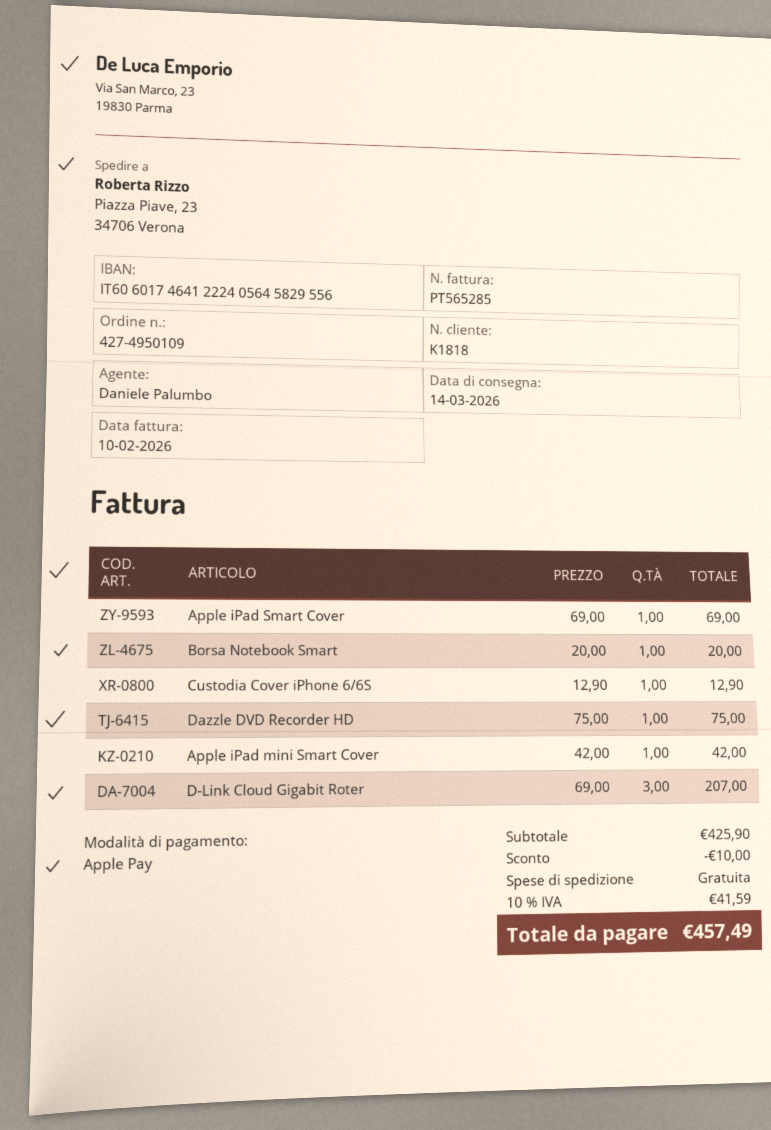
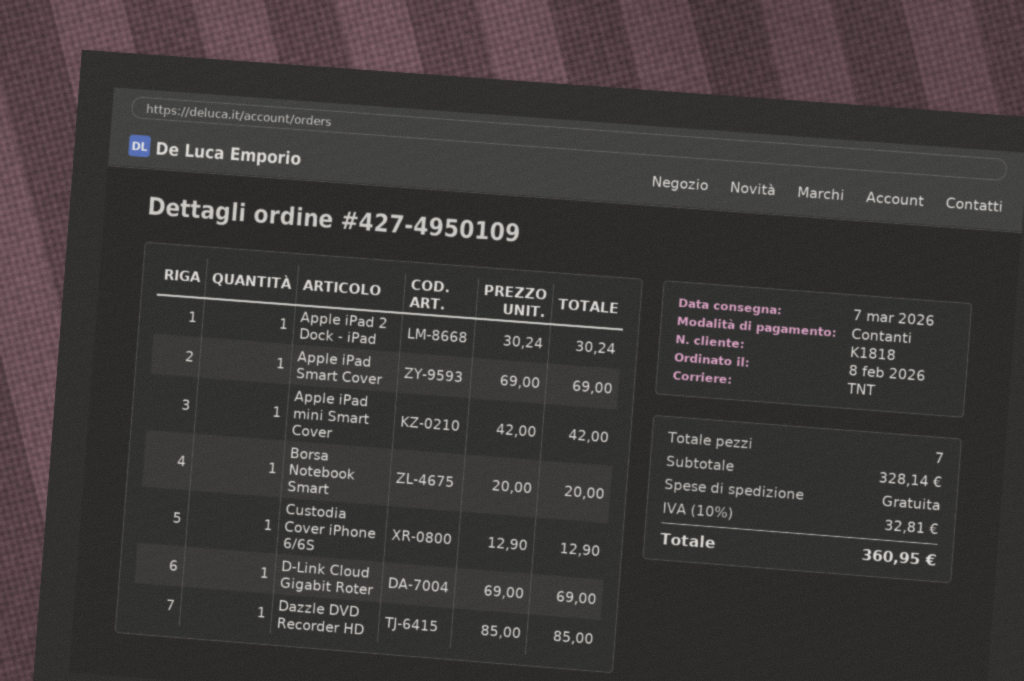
delivery date: 2026-03-14 -> 2026-03-07
payment method: Apple Pay -> cash
Dazzle DVD Recorder HD: 1 x 75.00 = 75.00 -> 1 x 85.00 = 85.00
D-Link Cloud Gigabit Roter: 3 x 69.00 = 207.00 -> 1 x 69.00 = 69.00
Apple iPad 2 Dock - iPad: none -> 1 x 30.24 = 30.24
subtotal: 425.90 -> 328.14
discount: 10.00 -> none
tax: 10% = 41.59 -> 10% = 32.81
total: 457.49 -> 360.95

